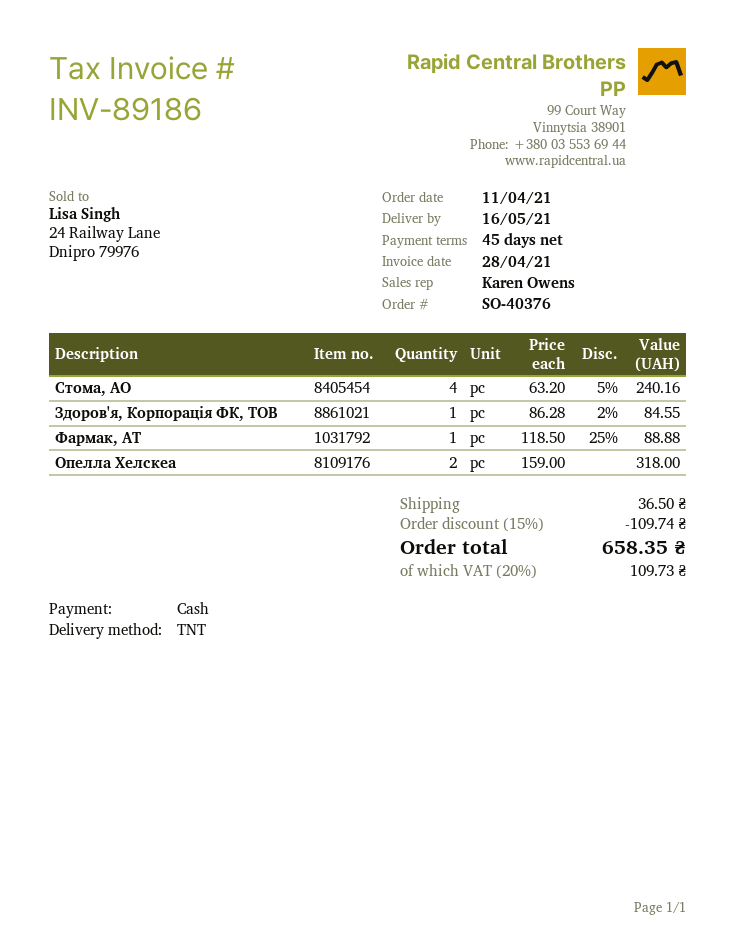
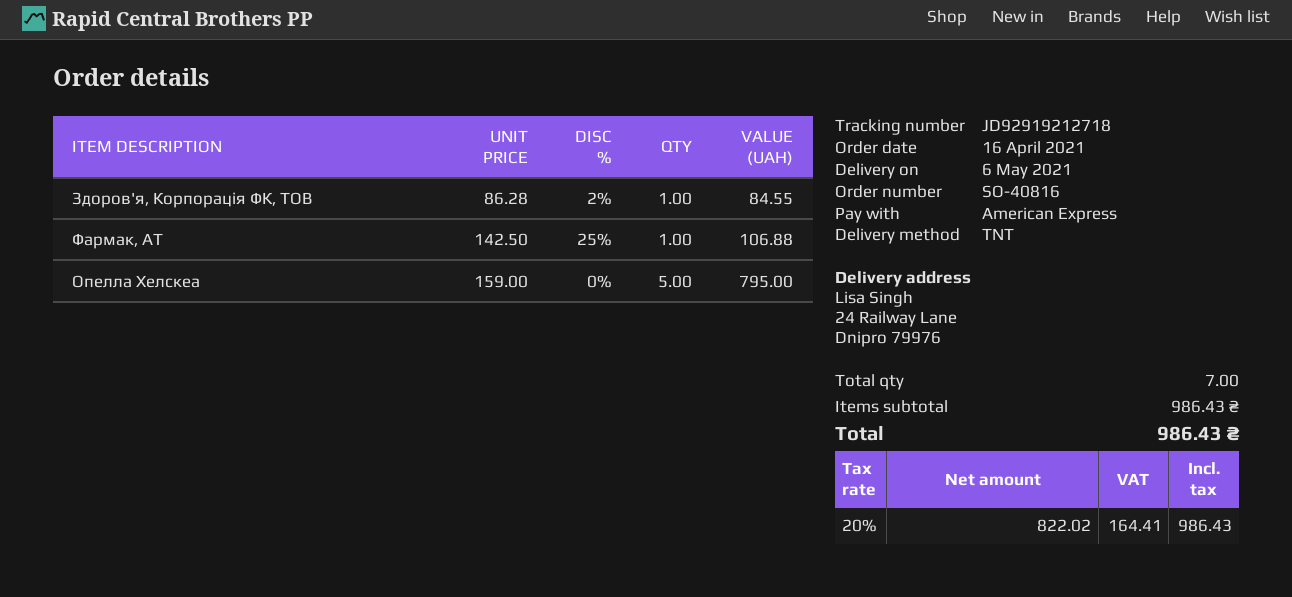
order number: SO-40376 -> SO-40816
order date: 2021-04-11 -> 2021-04-16
delivery date: 2021-05-16 -> 2021-05-06
payment method: cash -> American Express
Стома, АО: 4 x 63.20 - 5% = 240.16 -> none
Фармак, АТ: 1 x 118.50 - 25% = 88.88 -> 1 x 142.50 - 25% = 106.88
Опелла Хелскеа: 2 x 159.00 = 318.00 -> 5 x 159.00 = 795.00
discount: 15% = 109.74 -> none
shipping: 36.50 -> none
tax: 20% = 109.73 -> 20% = 164.41
total: 658.35 -> 986.43

